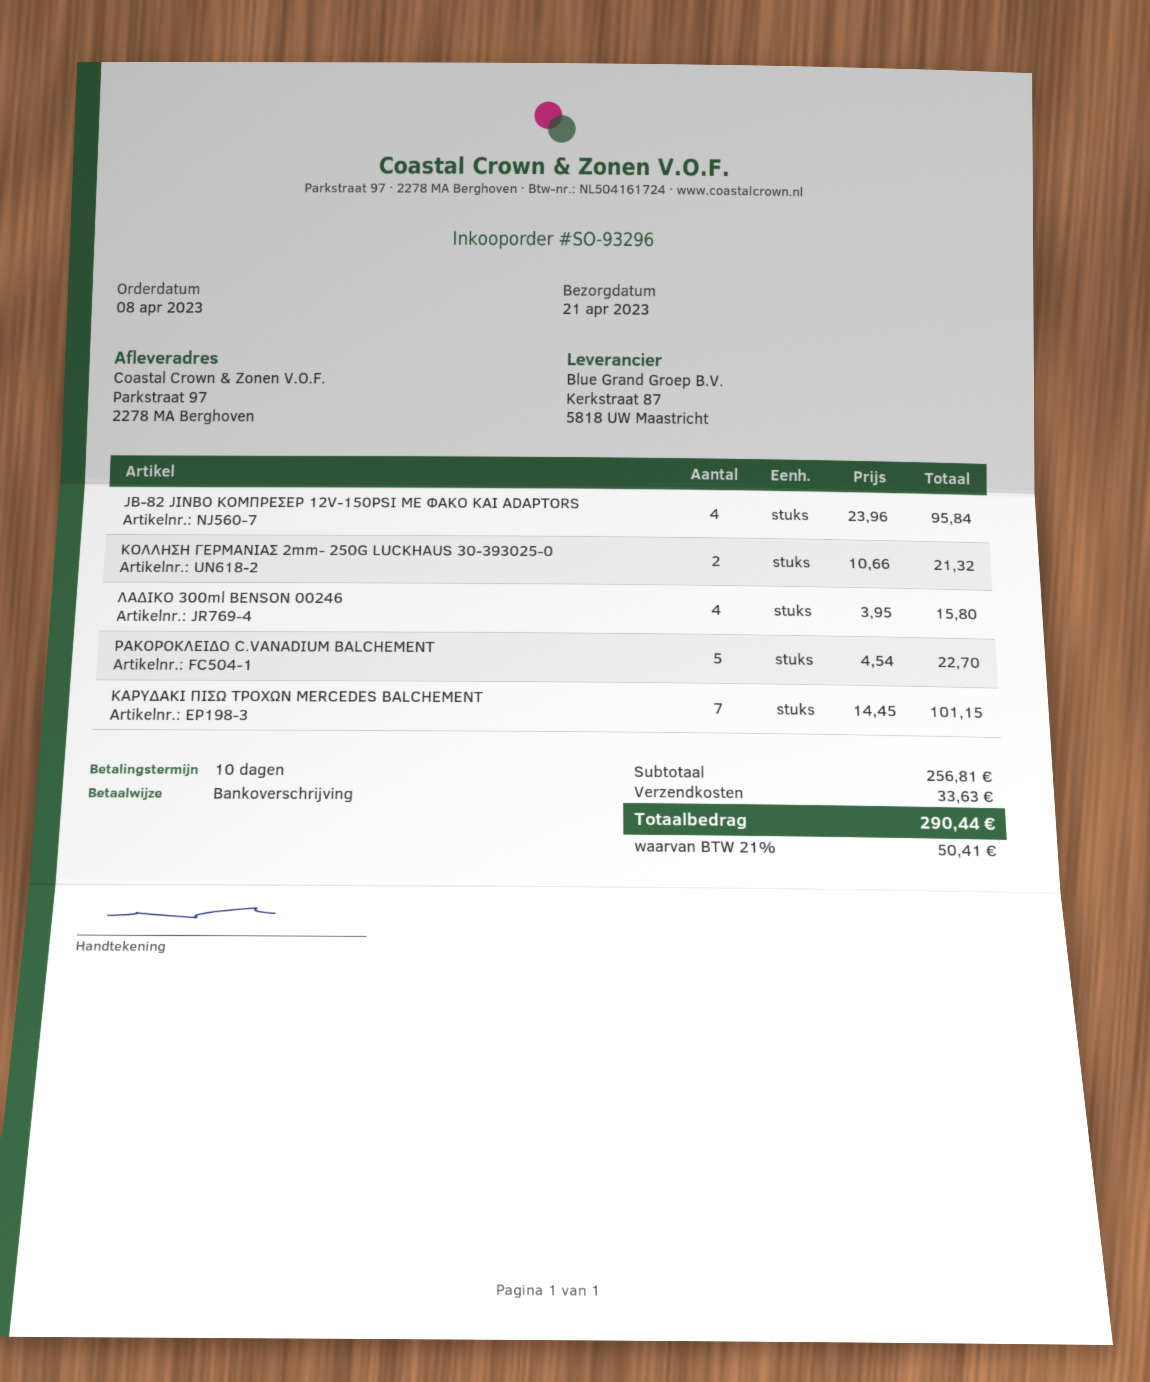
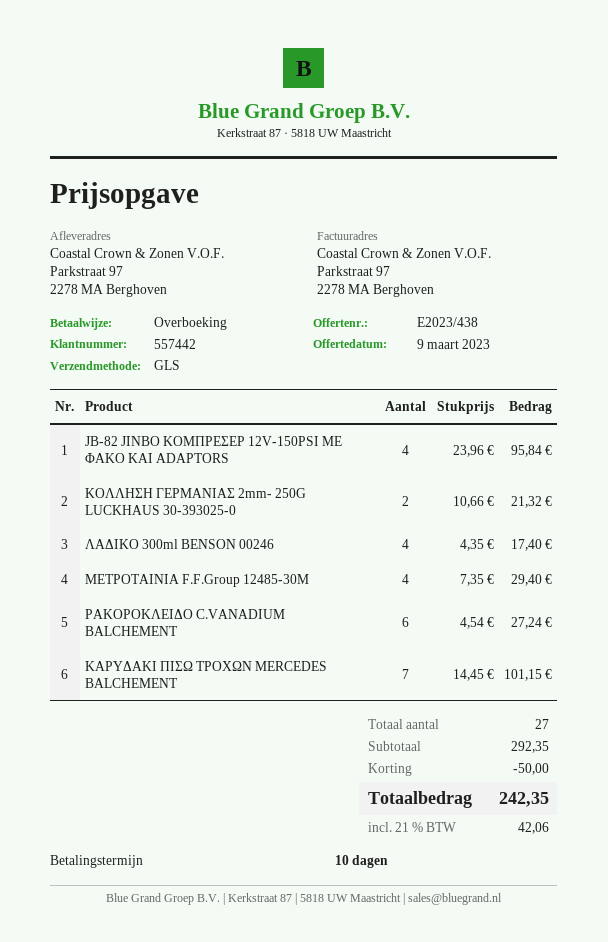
ΛΑΔΙΚΟ 300ml BENSON 00246: 4 x 3.95 = 15.80 -> 4 x 4.35 = 17.40
ΡΑΚΟΡΟΚΛΕΙΔO C.VANADIUM BALCHEMENT: 5 x 4.54 = 22.70 -> 6 x 4.54 = 27.24
ΜΕΤΡΟΤΑΙΝΙΑ F.F.Group 12485-30Μ: none -> 4 x 7.35 = 29.40
subtotal: 256.81 -> 292.35
discount: none -> 50.00
shipping: 33.63 -> none
tax: 21% = 50.41 -> 21% = 42.06
total: 290.44 -> 242.35

